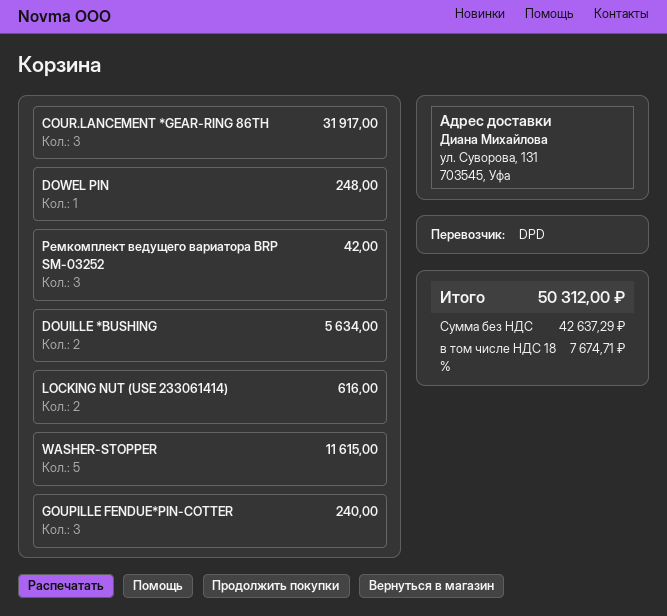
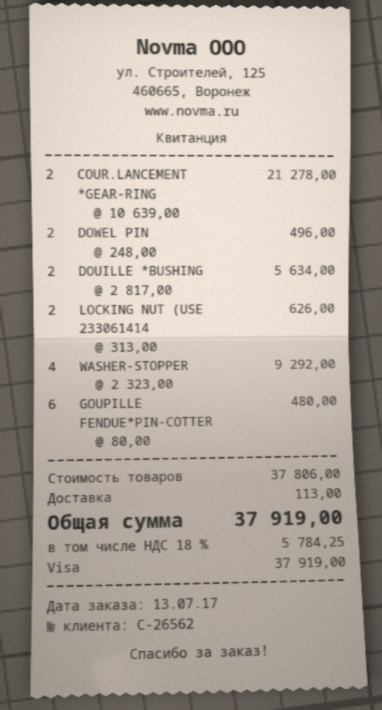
COUR.LANCEMENT *GEAR-RING 86TH: 3 for 31917.00 -> 2 for 21278.00
DOWEL PIN: 1 for 248.00 -> 2 for 496.00
Ремкомплект ведущего вариатора BRP SM-03252: 3 for 42.00 -> none
LOCKING NUT (USE 233061414): 2 for 616.00 -> 2 for 626.00
WASHER-STOPPER: 5 for 11615.00 -> 4 for 9292.00
GOUPILLE FENDUE*PIN-COTTER: 3 for 240.00 -> 6 for 480.00
shipping: none -> 113.00
tax: 18% = 7674.71 -> 18% = 5784.25
total: 50312.00 -> 37919.00

